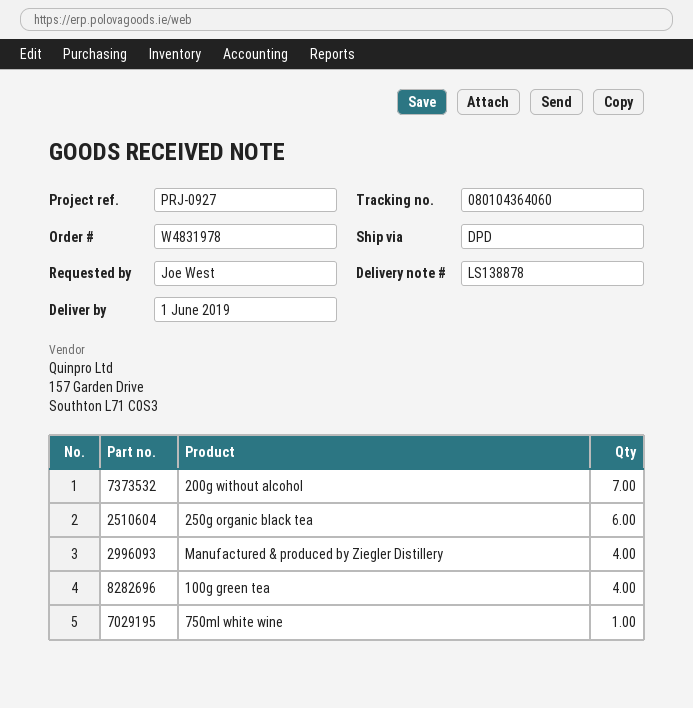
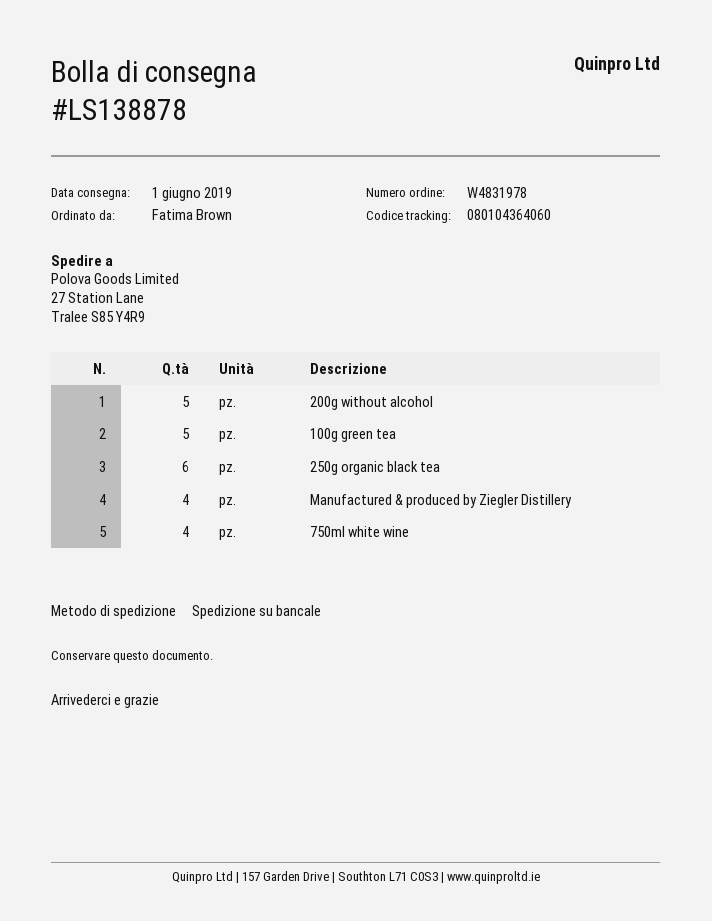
ordered by: Joe West -> Fatima Brown
shipping method: DPD -> pallet freight
200g without alcohol: 7 -> 5
100g green tea: 4 -> 5
750ml white wine: 1 -> 4

